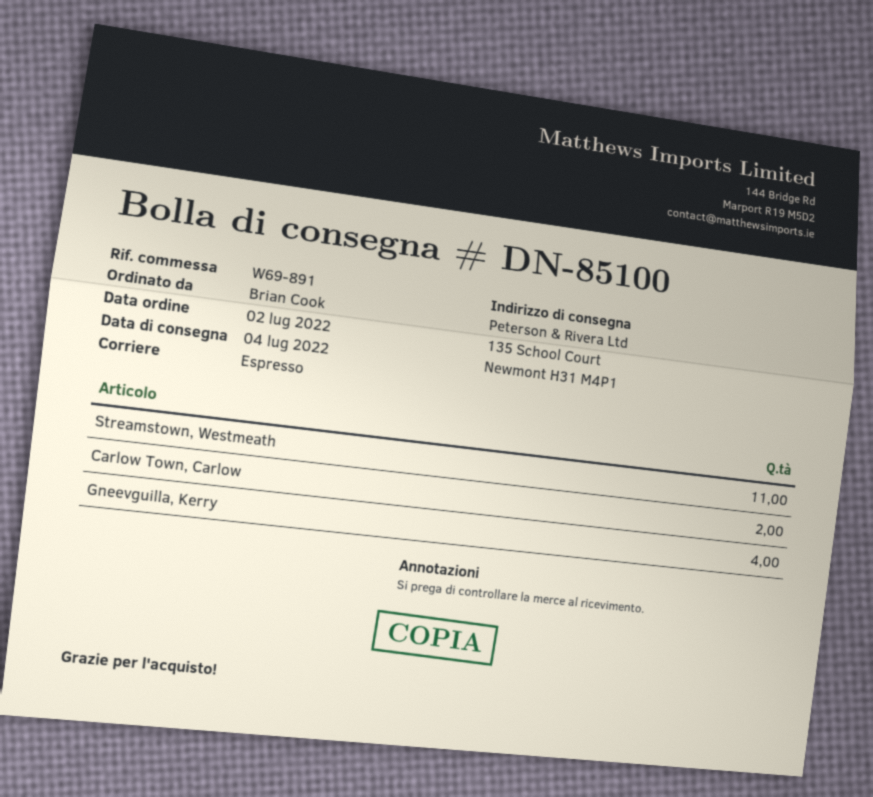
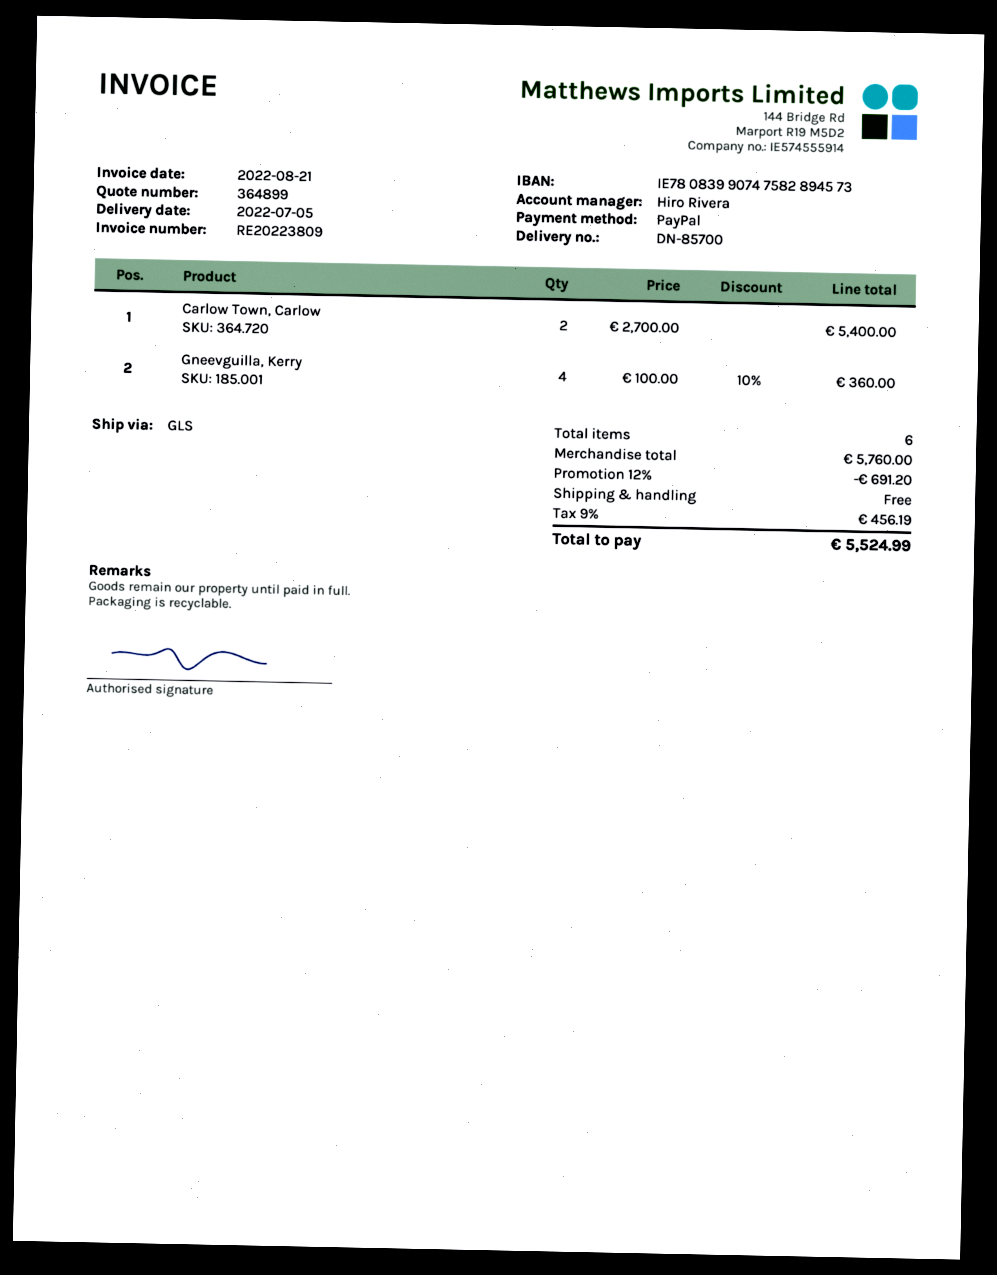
delivery note number: DN-85100 -> DN-85700
delivery date: 2022-07-04 -> 2022-07-05
shipping method: express -> GLS
Streamstown, Westmeath: 11 -> none

